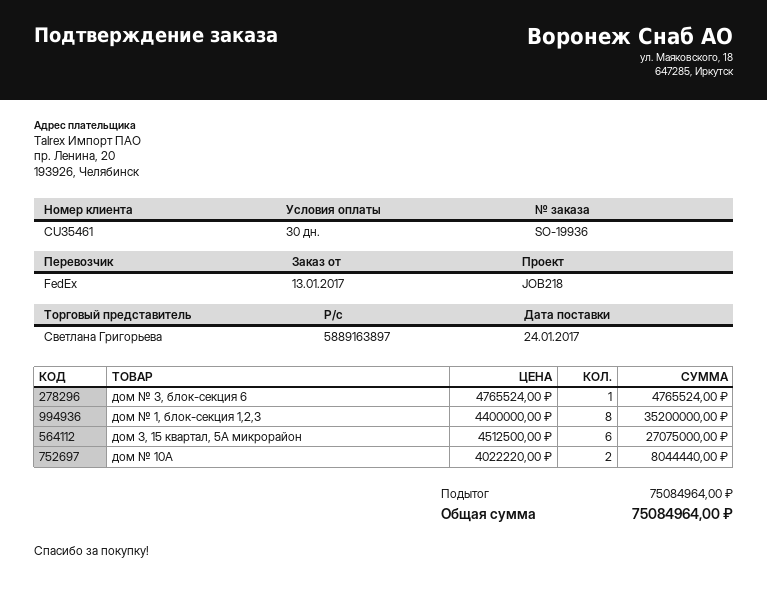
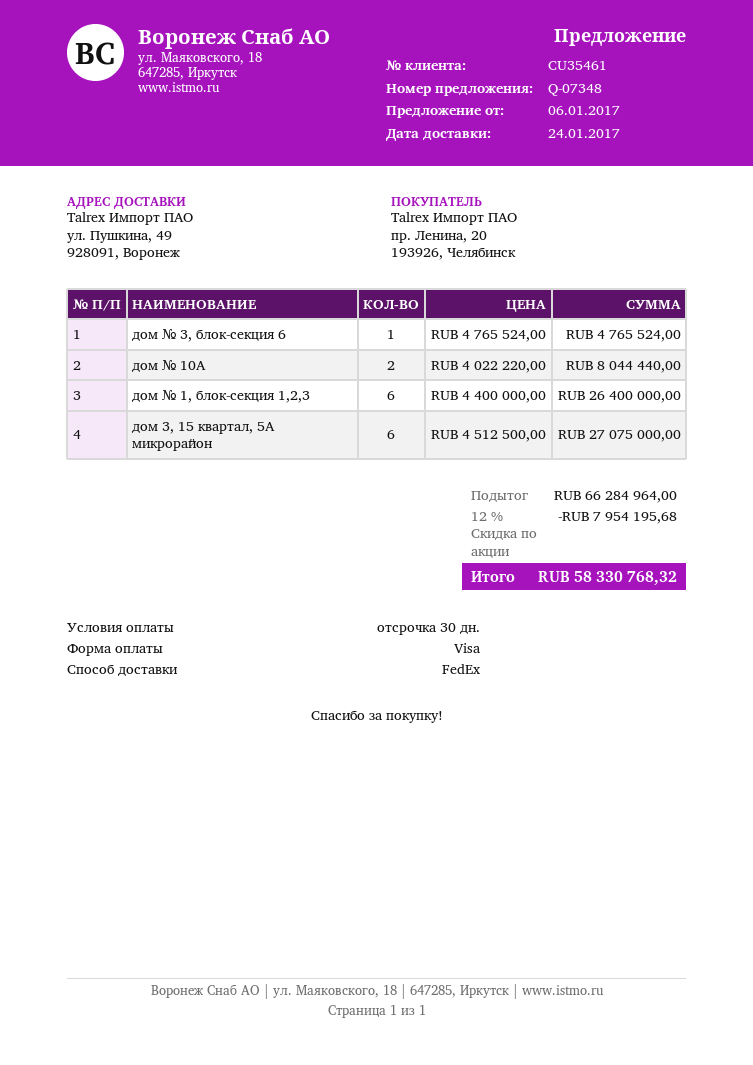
дом № 1, блок-секция 1,2,3: 8 x 4400000.00 = 35200000.00 -> 6 x 4400000.00 = 26400000.00
subtotal: 75084964.00 -> 66284964.00
discount: none -> 12% = 7954195.68
total: 75084964.00 -> 58330768.32

